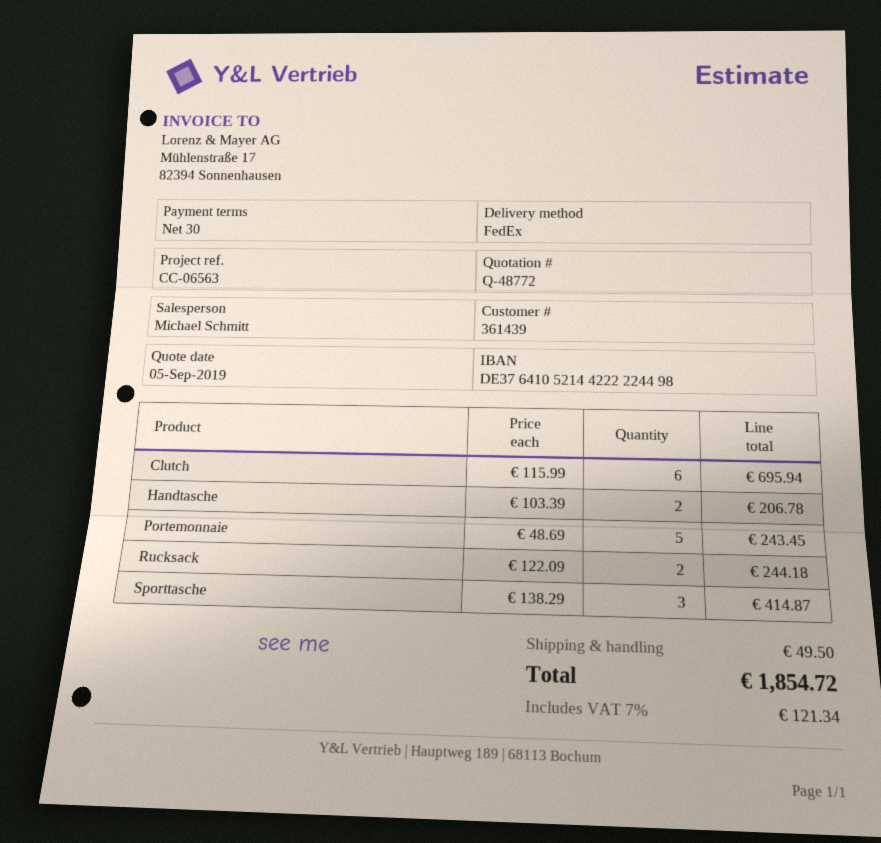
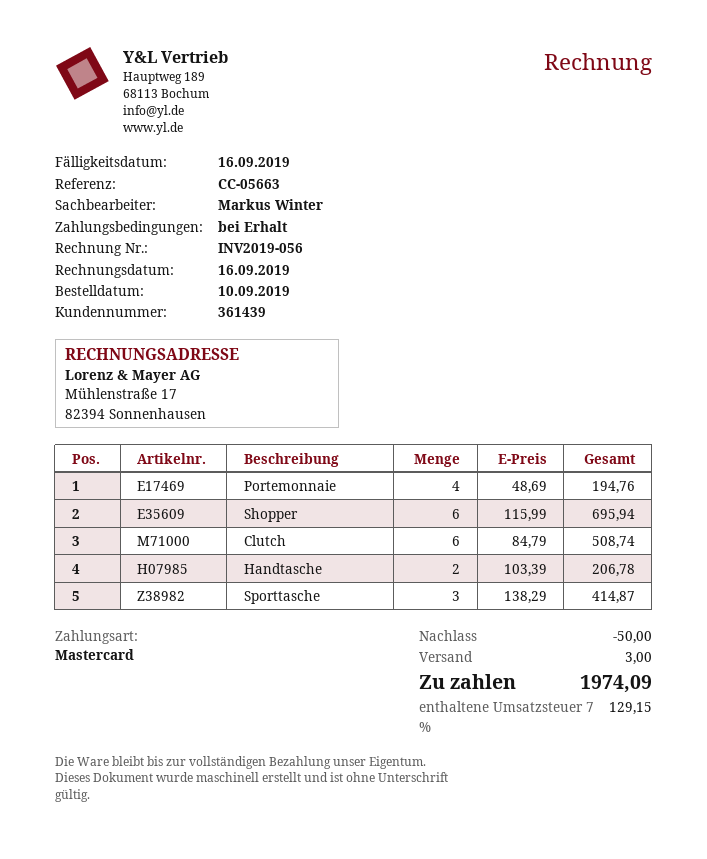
payment terms: 30 days -> on receipt
reference: CC-06563 -> CC-05663
sales rep: Michael Schmitt -> Markus Winter
Clutch: 6 x 115.99 = 695.94 -> 6 x 84.79 = 508.74
Portemonnaie: 5 x 48.69 = 243.45 -> 4 x 48.69 = 194.76
Rucksack: 2 x 122.09 = 244.18 -> none
Shopper: none -> 6 x 115.99 = 695.94
discount: none -> 50.00
shipping: 49.50 -> 3.00
tax: 7% = 121.34 -> 7% = 129.15
total: 1854.72 -> 1974.09

